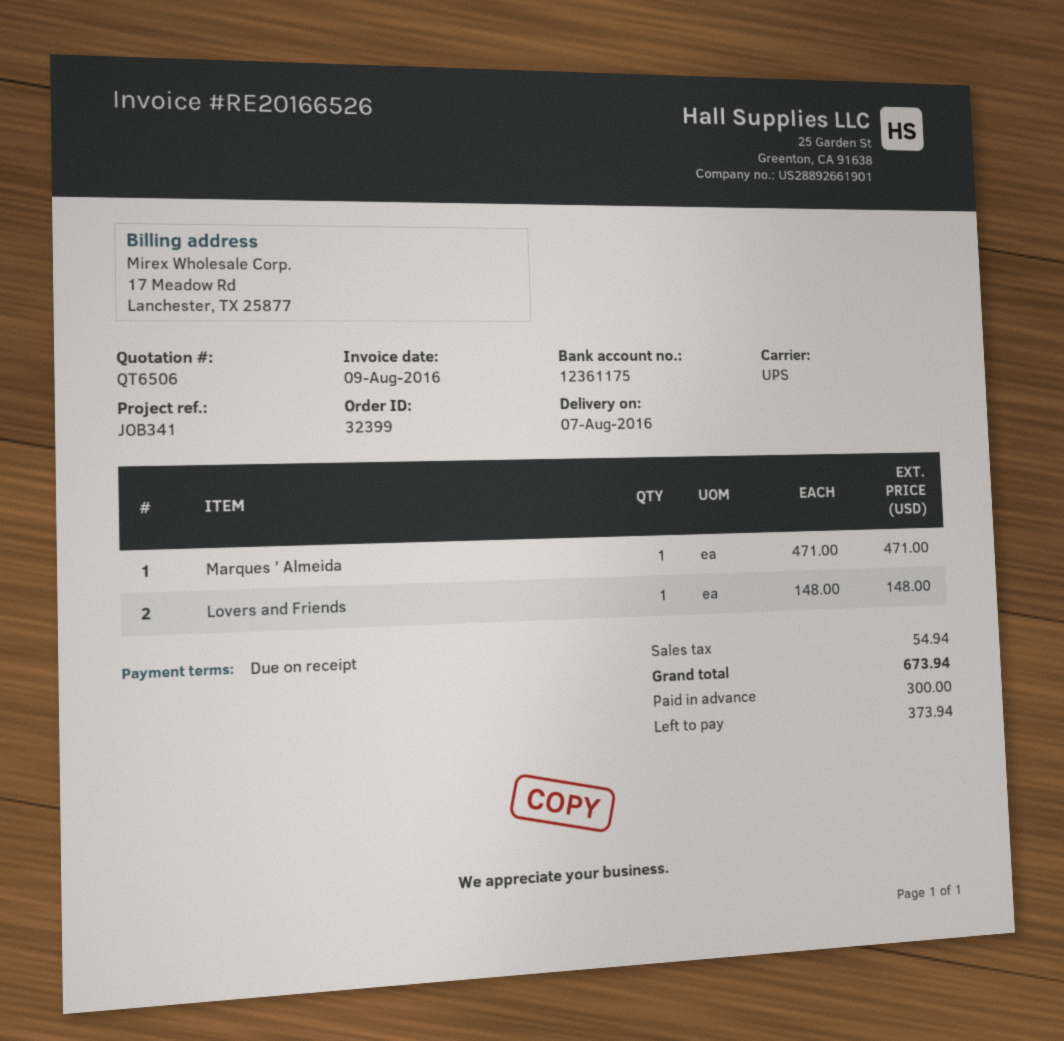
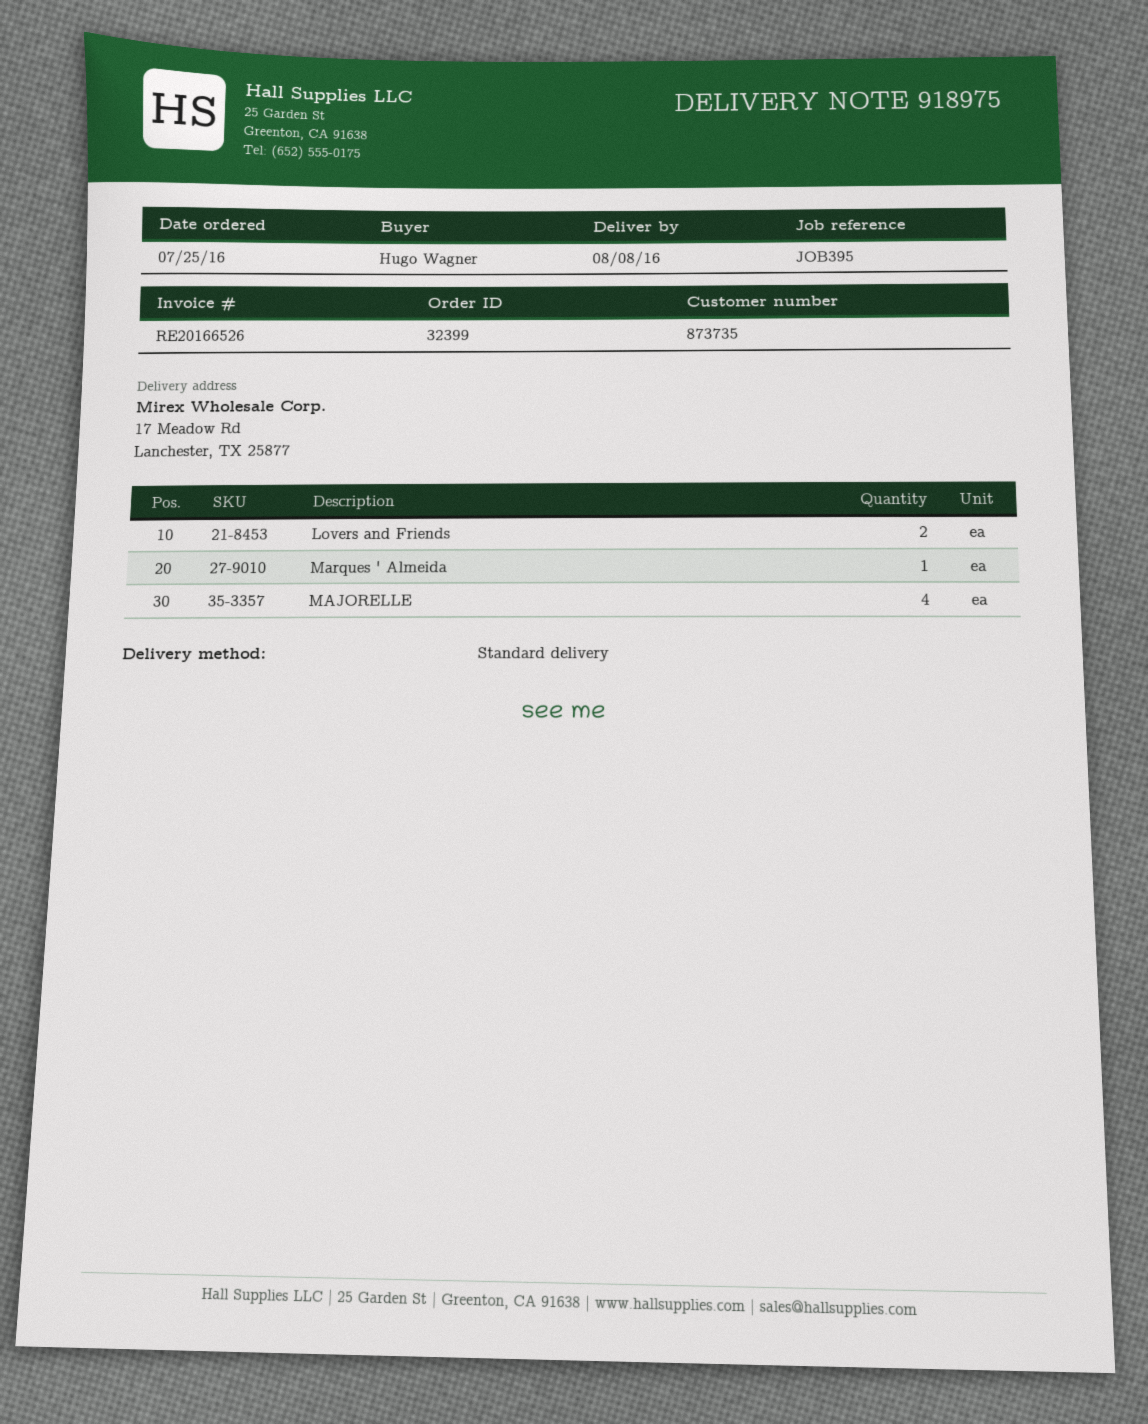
delivery date: 2016-08-07 -> 2016-08-08
reference: JOB341 -> JOB395
shipping method: UPS -> standard
Lovers and Friends: 1 -> 2
MAJORELLE: none -> 4

